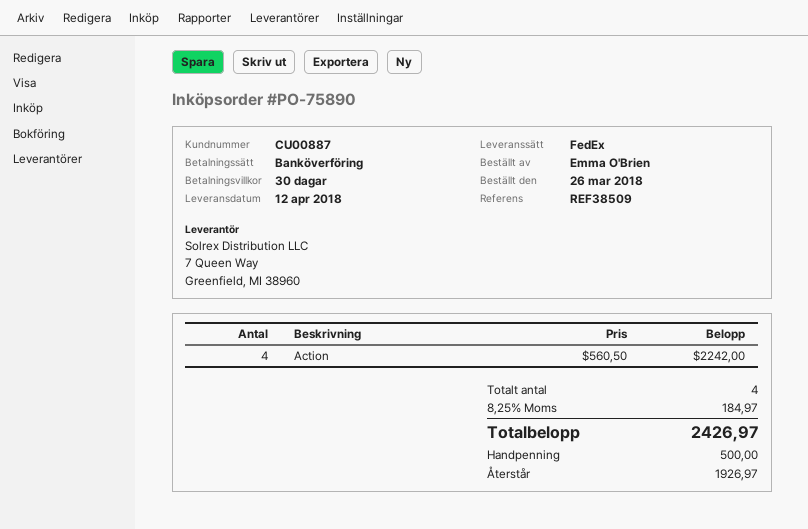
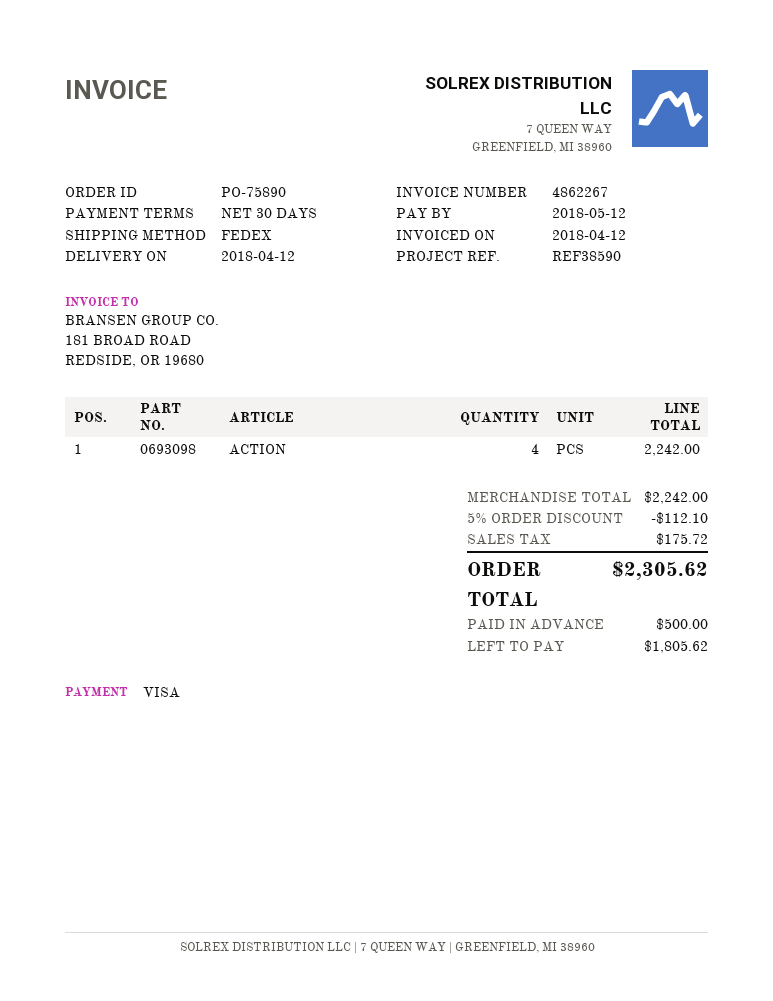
reference: REF38509 -> REF38590
payment method: bank transfer -> Visa
discount: none -> 5% = 112.10
tax: 184.97 -> 175.72
total: 2426.97 -> 2305.62
balance: 1926.97 -> 1805.62

